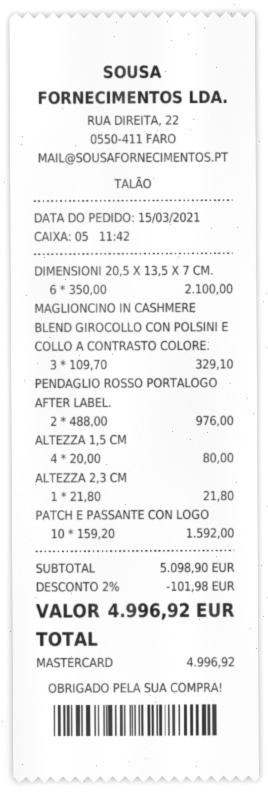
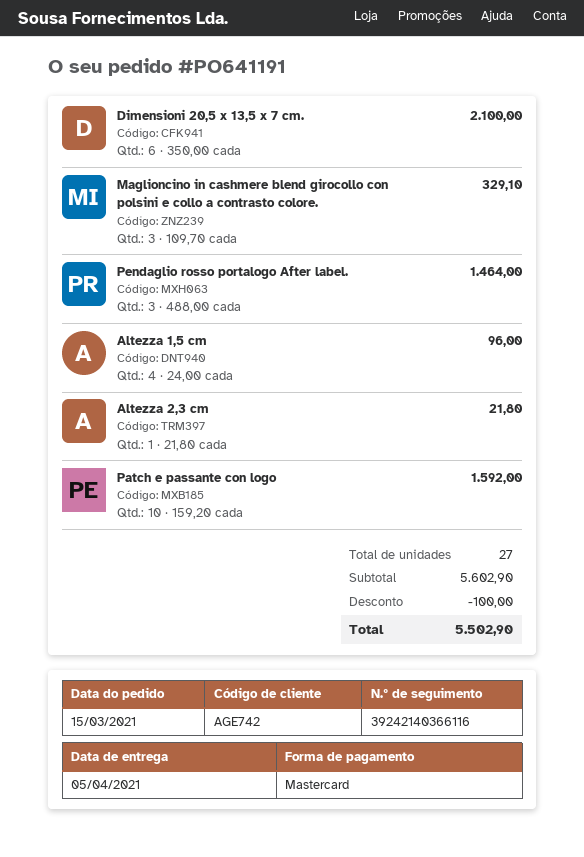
PENDAGLIO ROSSO PORTALOGO AFTER LABEL.: 2 x 488.00 = 976.00 -> 3 x 488.00 = 1464.00
ALTEZZA 1,5 CM: 4 x 20.00 = 80.00 -> 4 x 24.00 = 96.00
subtotal: 5098.90 -> 5602.90
discount: 101.98 -> 100.00
total: 4996.92 -> 5502.90

